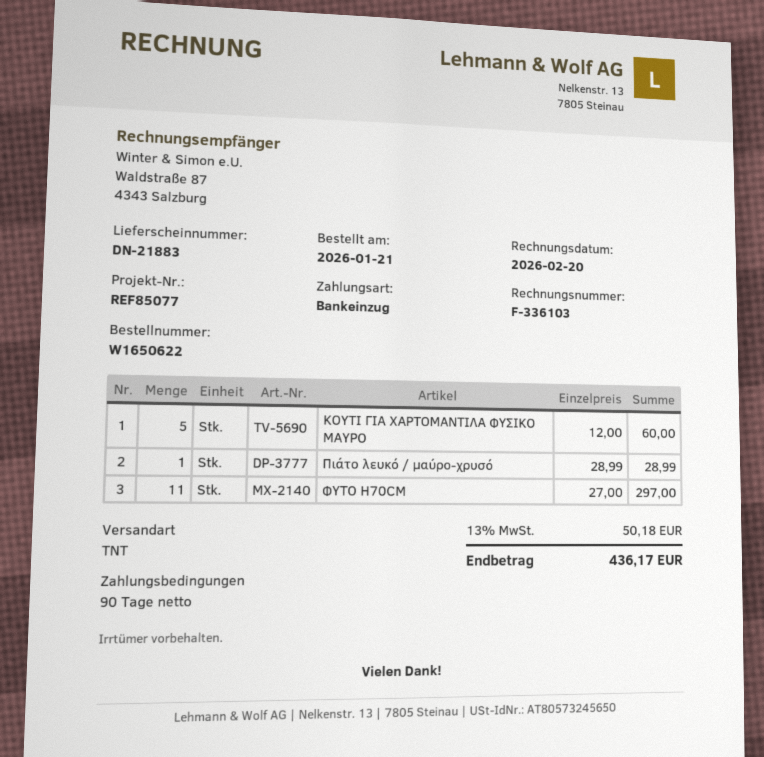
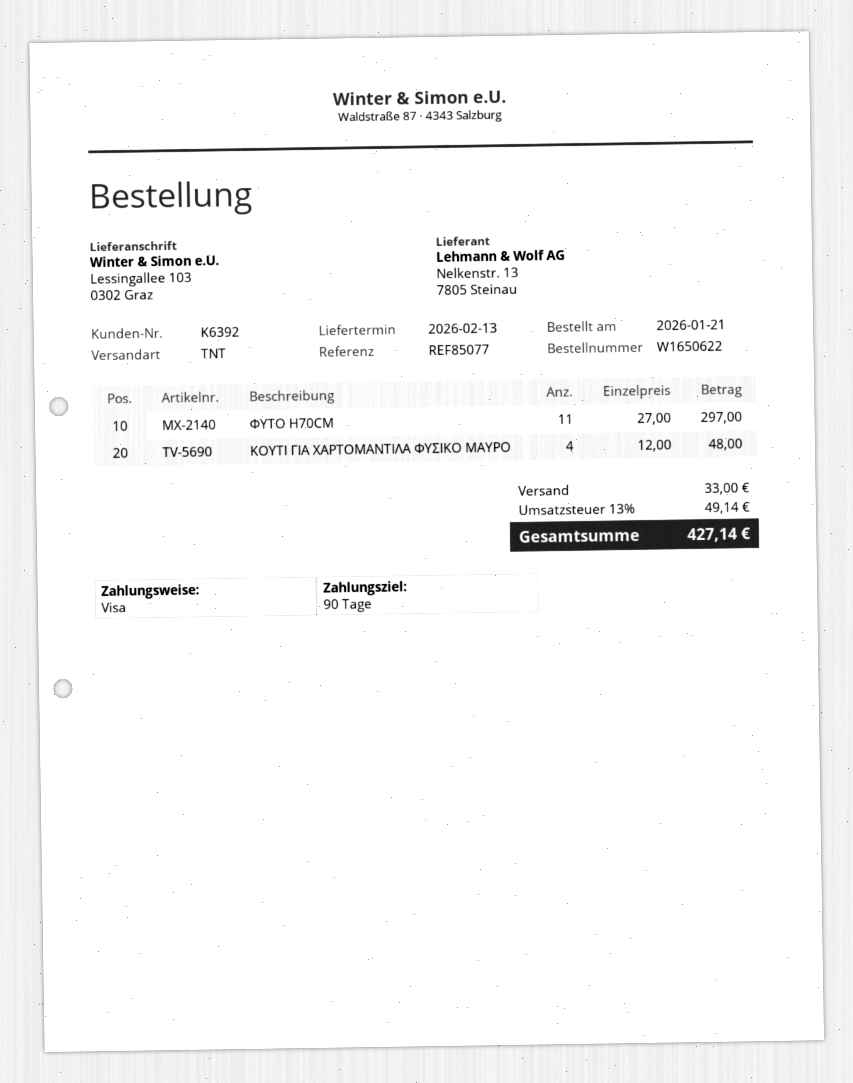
payment method: direct debit -> Visa
ΚΟΥΤΙ ΓΙΑ ΧΑΡΤΟΜΑΝΤΙΛΑ ΦΥΣΙΚΟ ΜΑΥΡΟ: 5 x 12.00 = 60.00 -> 4 x 12.00 = 48.00
Πιάτο λευκό / μαύρο-χρυσό: 1 x 28.99 = 28.99 -> none
shipping: none -> 33.00
tax: 13% = 50.18 -> 13% = 49.14
total: 436.17 -> 427.14

